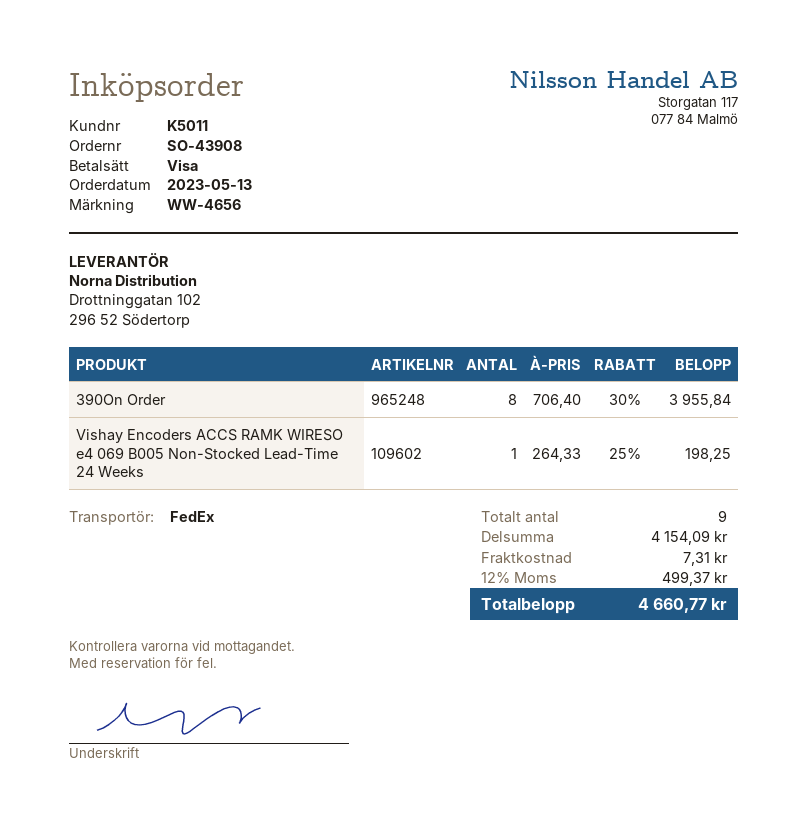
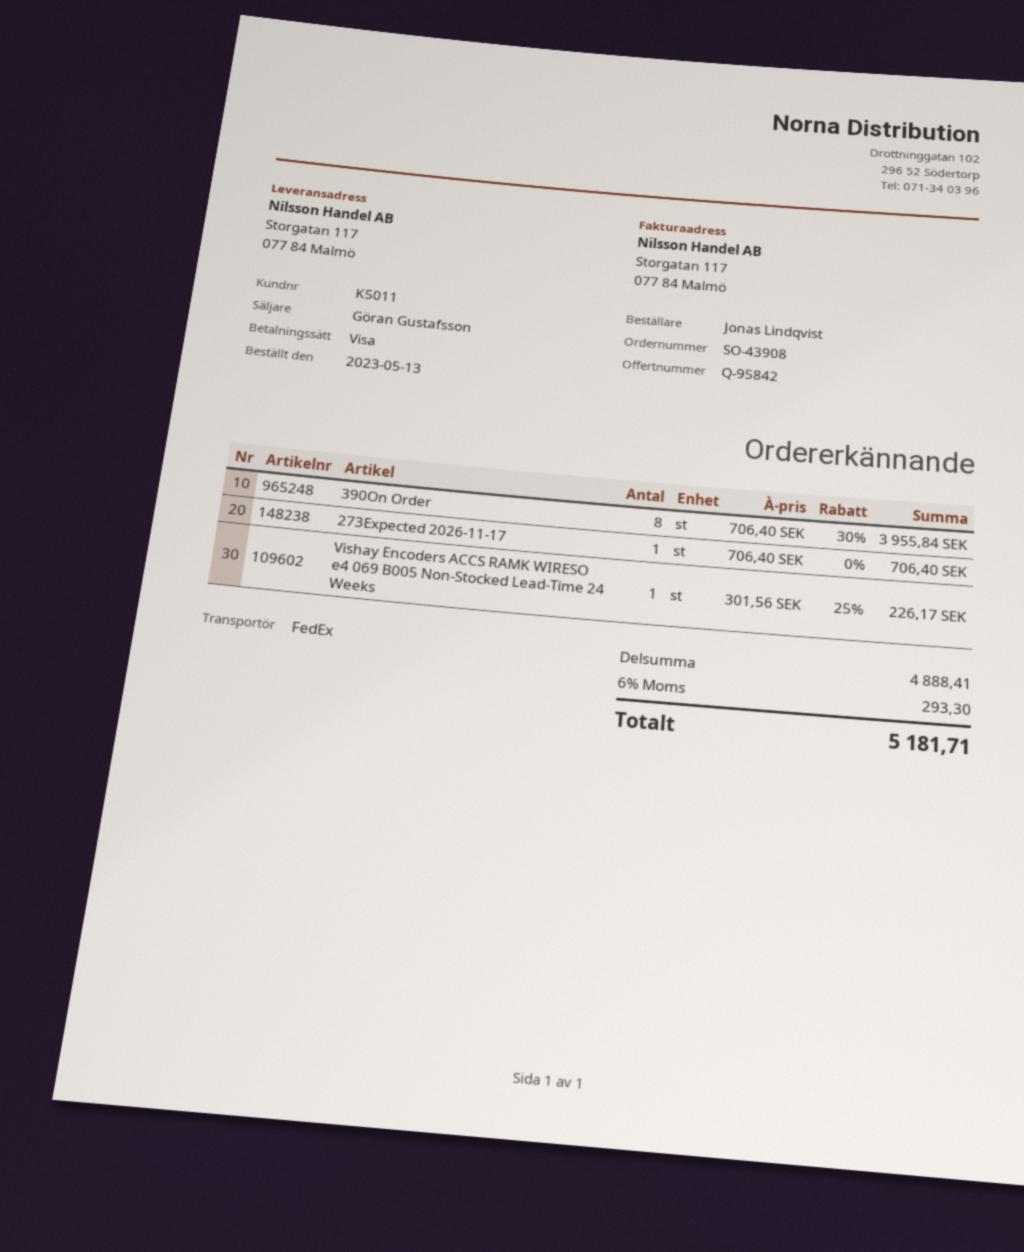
Vishay Encoders ACCS RAMK WIRESO e4 069 B005 Non-Stocked Lead-Time 24 Weeks: 1 x 264.33 - 25% = 198.25 -> 1 x 301.56 - 25% = 226.17
273Expected 2026-11-17: none -> 1 x 706.40 = 706.40
subtotal: 4154.09 -> 4888.41
shipping: 7.31 -> none
tax: 12% = 499.37 -> 6% = 293.30
total: 4660.77 -> 5181.71

